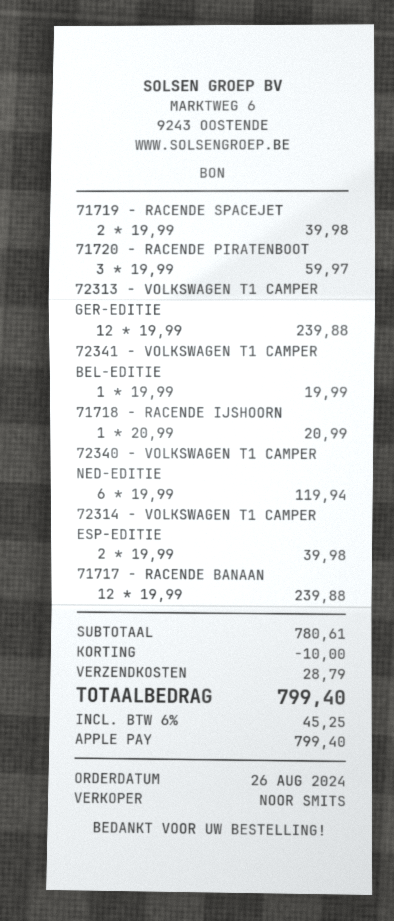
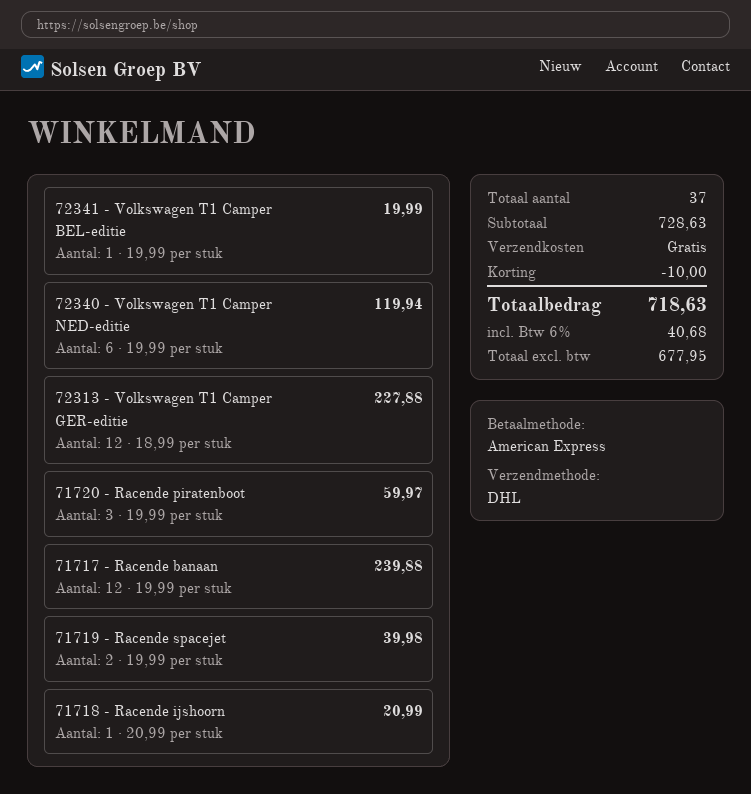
payment method: Apple Pay -> American Express
72313 - VOLKSWAGEN T1 CAMPER GER-EDITIE: 12 x 19.99 = 239.88 -> 12 x 18.99 = 227.88
72314 - VOLKSWAGEN T1 CAMPER ESP-EDITIE: 2 x 19.99 = 39.98 -> none
subtotal: 780.61 -> 728.63
shipping: 28.79 -> 0.00
tax: 6% = 45.25 -> 6% = 40.68
total: 799.40 -> 718.63

